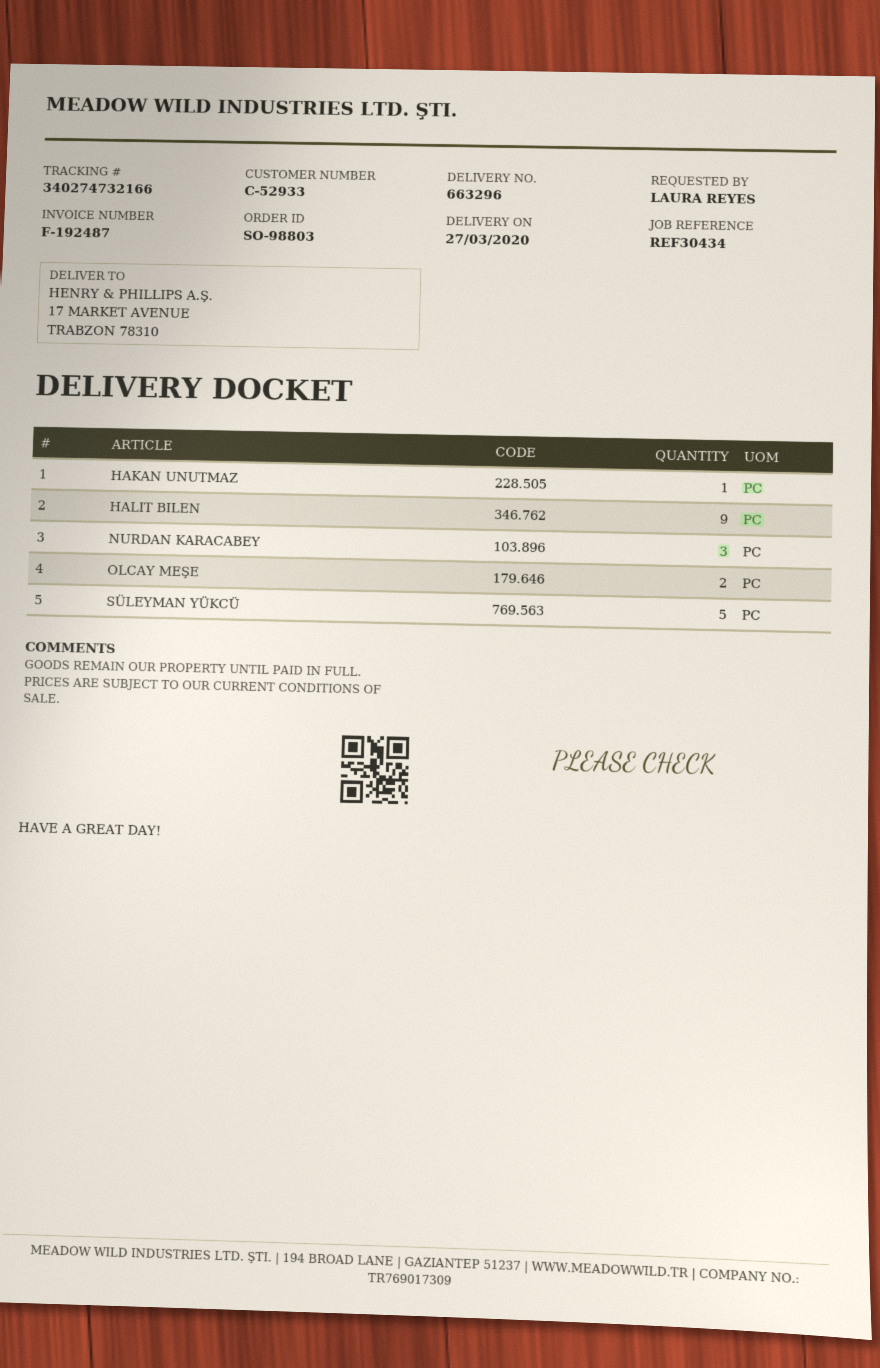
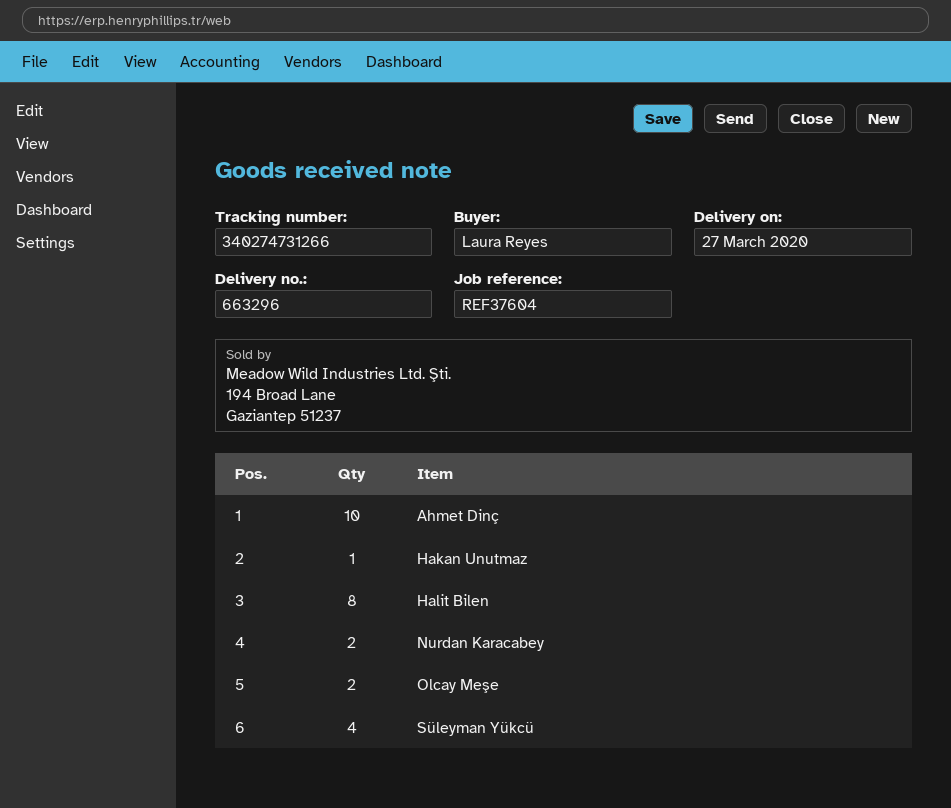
reference: REF30434 -> REF37604
tracking number: 340274732166 -> 340274731266
HALIT BILEN: 9 -> 8
NURDAN KARACABEY: 3 -> 2
SÜLEYMAN YÜKCÜ: 5 -> 4
Ahmet Dinç: none -> 10

